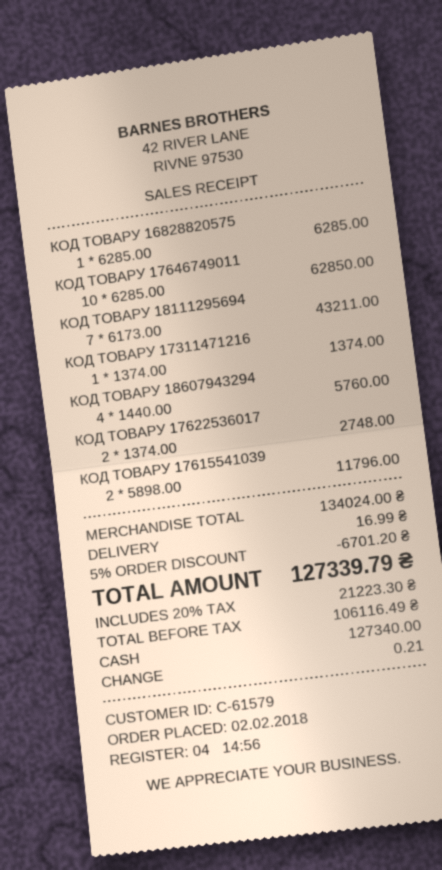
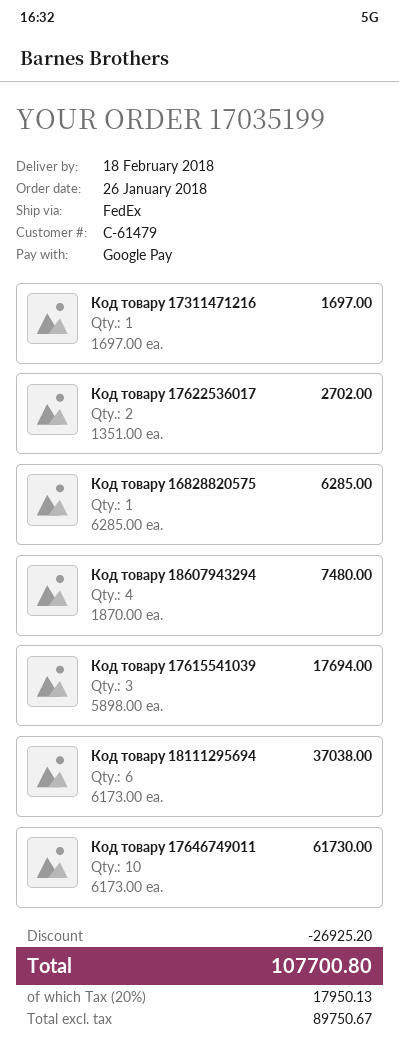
order date: 2018-02-02 -> 2018-01-26
customer number: C-61579 -> C-61479
payment method: cash -> Google Pay
КОД ТОВАРУ 17646749011: 10 x 6285.00 = 62850.00 -> 10 x 6173.00 = 61730.00
КОД ТОВАРУ 18111295694: 7 x 6173.00 = 43211.00 -> 6 x 6173.00 = 37038.00
КОД ТОВАРУ 17311471216: 1 x 1374.00 = 1374.00 -> 1 x 1697.00 = 1697.00
КОД ТОВАРУ 18607943294: 4 x 1440.00 = 5760.00 -> 4 x 1870.00 = 7480.00
КОД ТОВАРУ 17622536017: 2 x 1374.00 = 2748.00 -> 2 x 1351.00 = 2702.00
КОД ТОВАРУ 17615541039: 2 x 5898.00 = 11796.00 -> 3 x 5898.00 = 17694.00
discount: 6701.20 -> 26925.20
shipping: 16.99 -> none
net: 106116.49 -> 89750.67
tax: 20% = 21223.30 -> 20% = 17950.13
total: 127339.79 -> 107700.80

